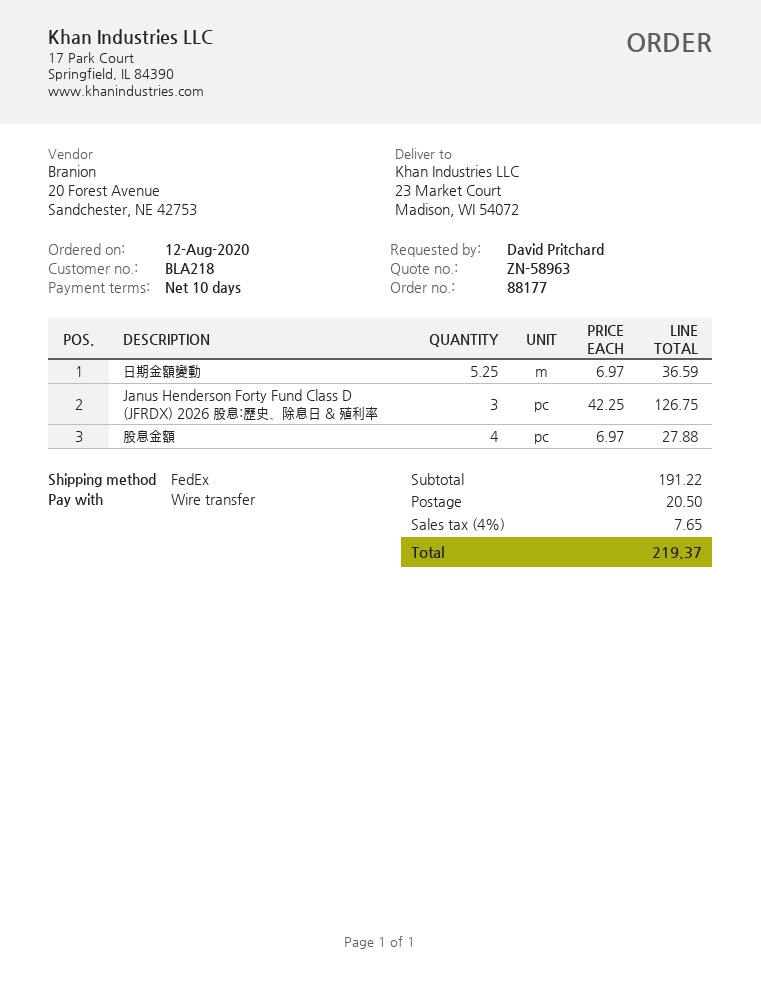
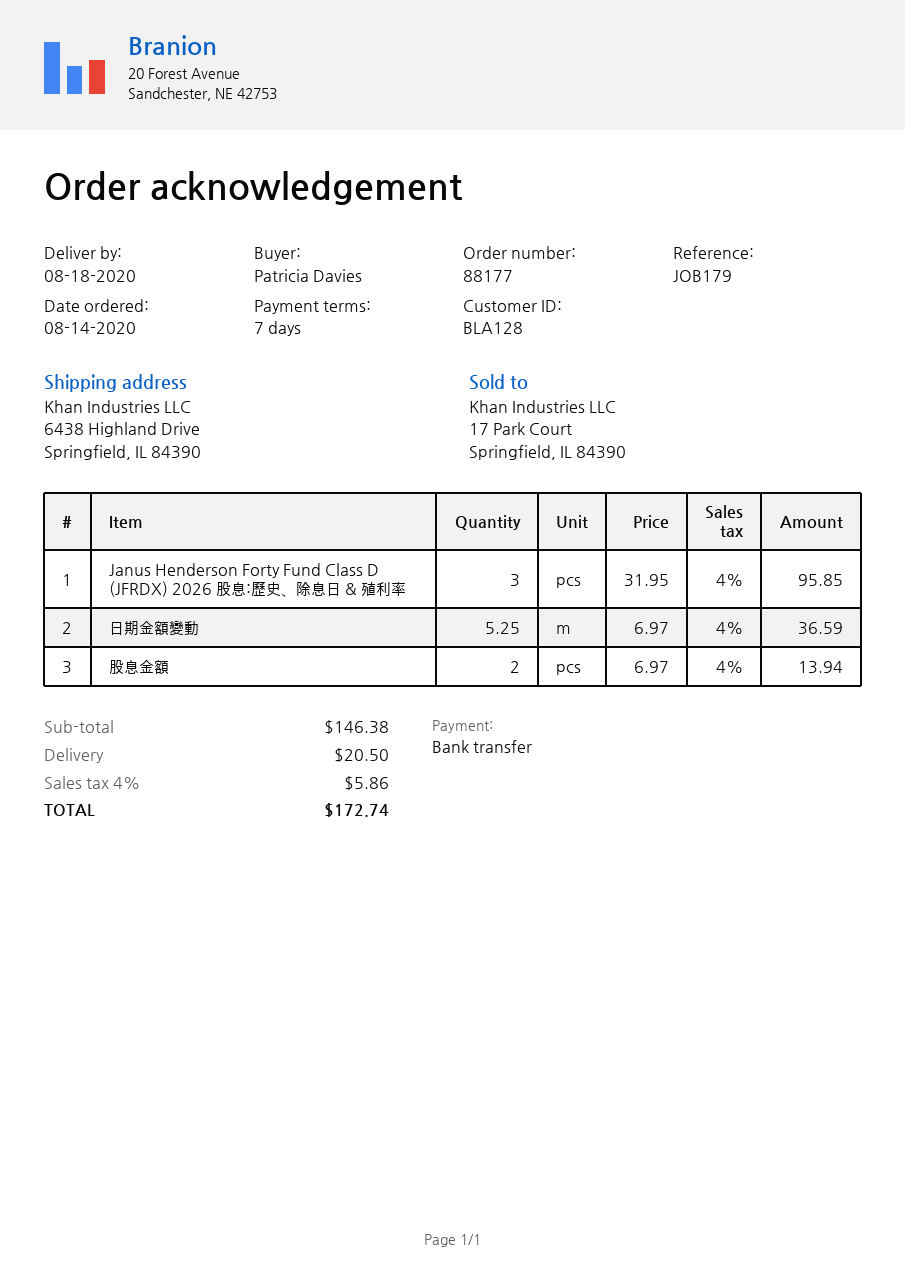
order date: 2020-08-12 -> 2020-08-14
payment terms: 10 days -> 7 days
customer number: BLA218 -> BLA128
ordered by: David Pritchard -> Patricia Davies
ship to: 23 Market Court, Madison, WI 54072 -> 6438 Highland Drive, Springfield, IL 84390
Janus Henderson Forty Fund Class D (JFRDX) 2026 股息:歷史、除息日 & 殖利率: 3 x 42.25 = 126.75 -> 3 x 31.95 = 95.85
股息金額: 4 x 6.97 = 27.88 -> 2 x 6.97 = 13.94
subtotal: 191.22 -> 146.38
tax: 4% = 7.65 -> 4% = 5.86
total: 219.37 -> 172.74

